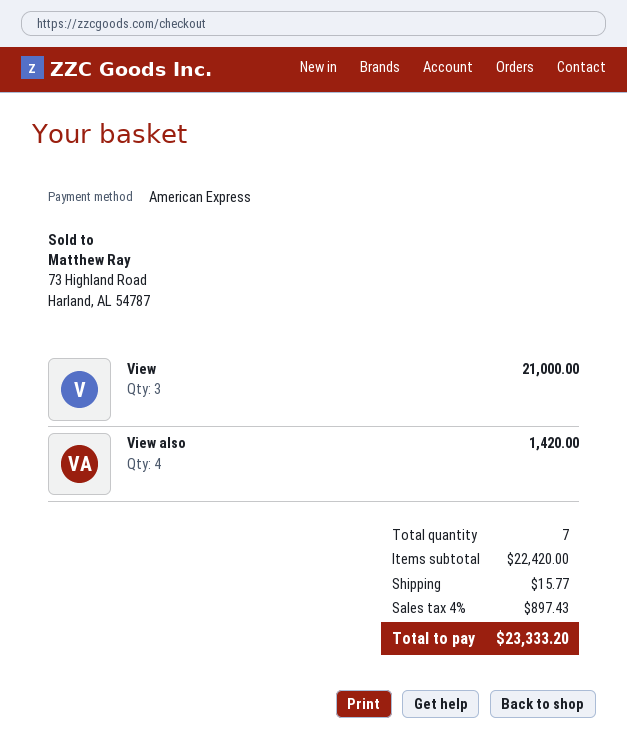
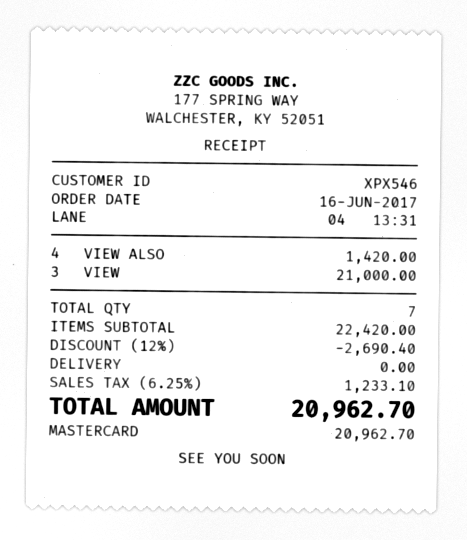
payment method: American Express -> Mastercard
discount: none -> 12% = 2690.40
shipping: 15.77 -> 0.00
tax: 4% = 897.43 -> 6.25% = 1233.10
total: 23333.20 -> 20962.70

